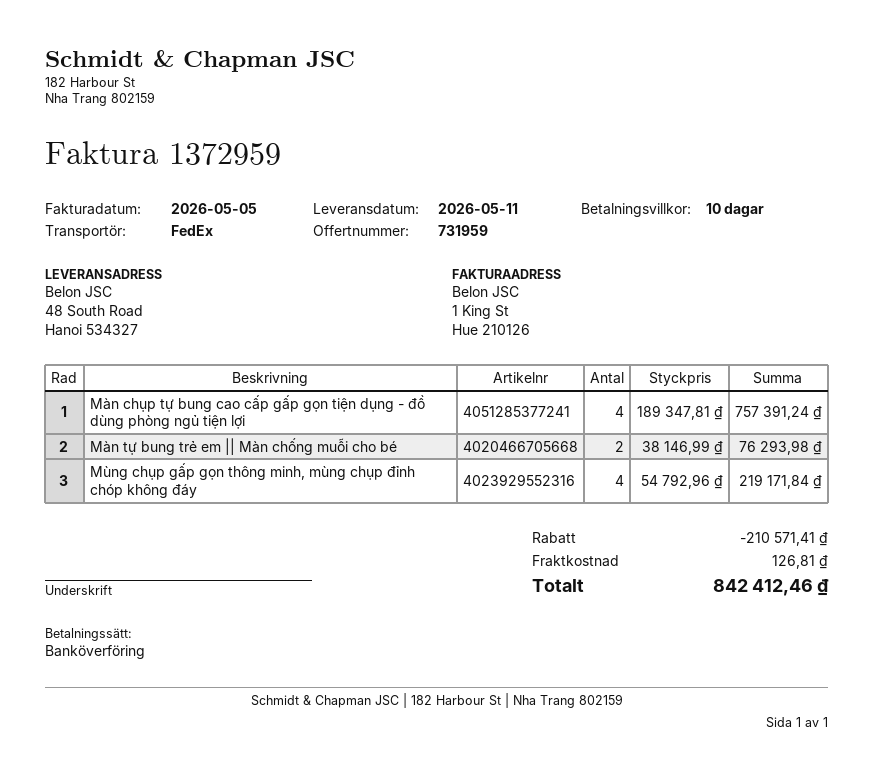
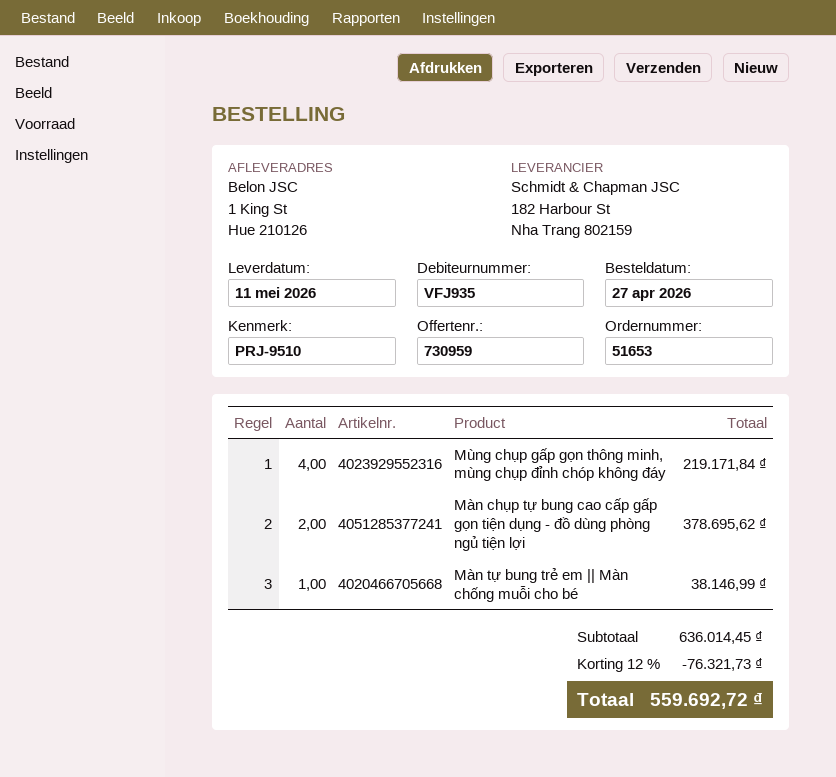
quote number: 731959 -> 730959
ship to: 48 South Road, Hanoi 534327 -> 1 King St, Hue 210126
Màn chụp tự bung cao cấp gấp gọn tiện dụng - đồ dùng phòng ngủ tiện lợi: 4 for 757391.24 -> 2 for 378695.62
Màn tự bung trẻ em || Màn chống muỗi cho bé: 2 for 76293.98 -> 1 for 38146.99
discount: 210571.41 -> 76321.73
shipping: 126.81 -> none
total: 842412.46 -> 559692.72

